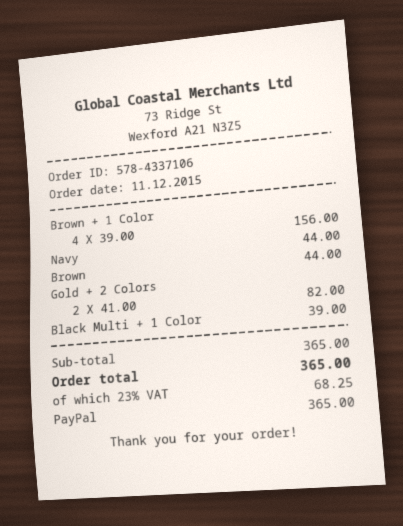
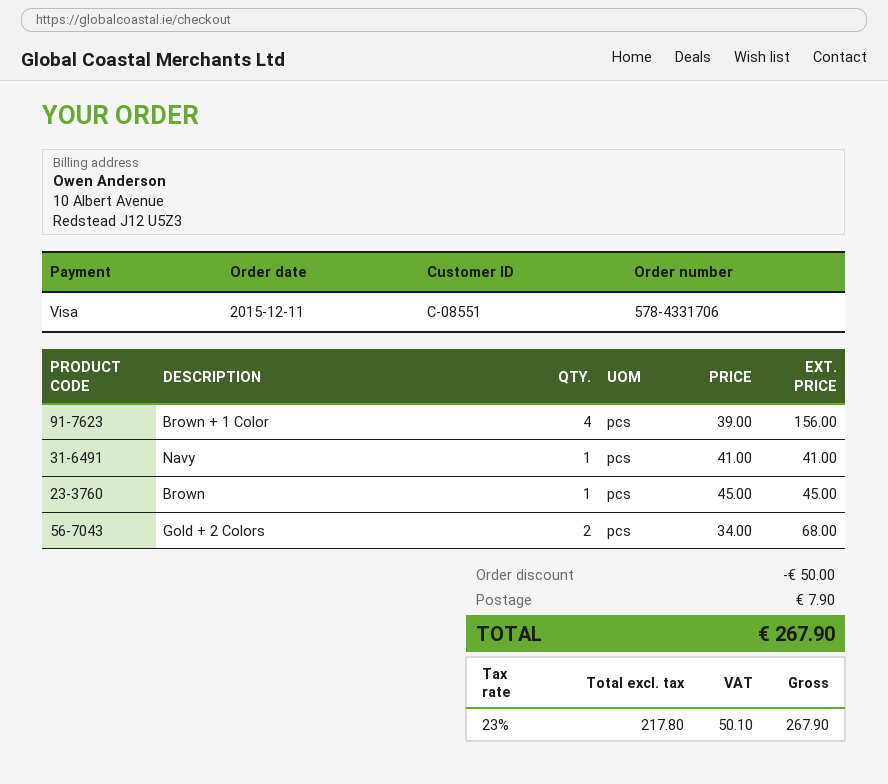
order number: 578-4337106 -> 578-4331706
payment method: PayPal -> Visa
Navy: 1 x 44.00 = 44.00 -> 1 x 41.00 = 41.00
Brown: 1 x 44.00 = 44.00 -> 1 x 45.00 = 45.00
Gold + 2 Colors: 2 x 41.00 = 82.00 -> 2 x 34.00 = 68.00
Black Multi + 1 Color: 1 x 39.00 = 39.00 -> none
discount: none -> 50.00
shipping: none -> 7.90
tax: 23% = 68.25 -> 23% = 50.10
total: 365.00 -> 267.90

